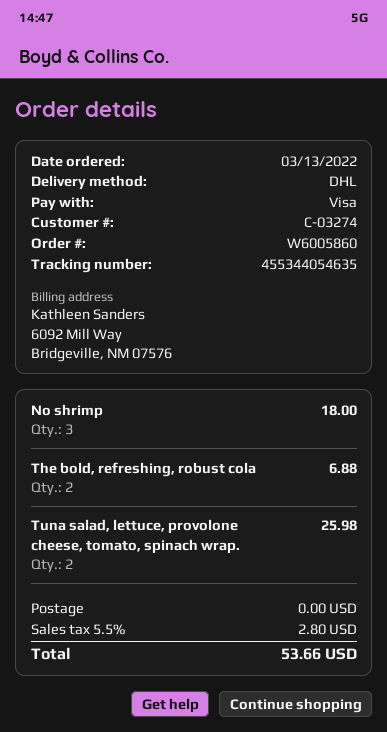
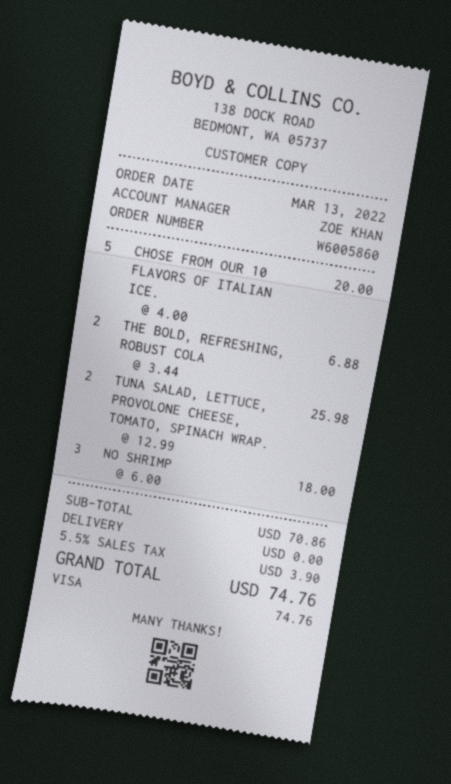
CHOSE FROM OUR 10 FLAVORS OF ITALIAN ICE.: none -> 5 for 20.00
tax: 5.5% = 2.80 -> 5.5% = 3.90
total: 53.66 -> 74.76

